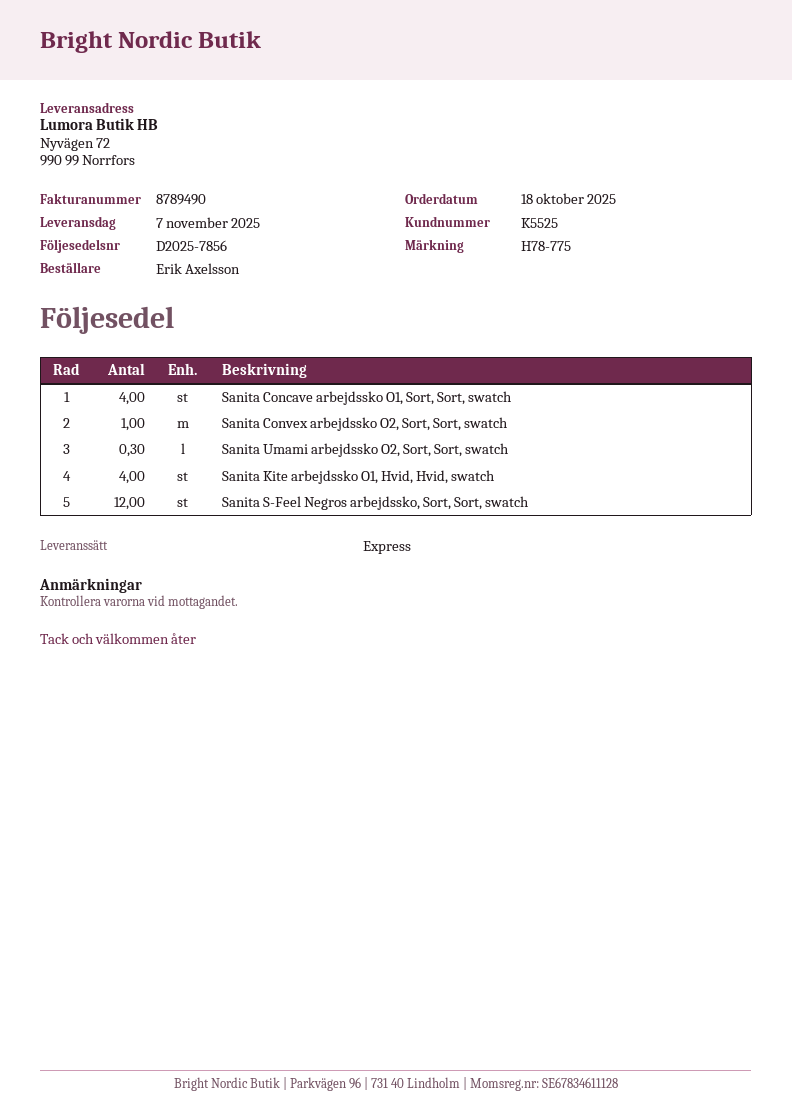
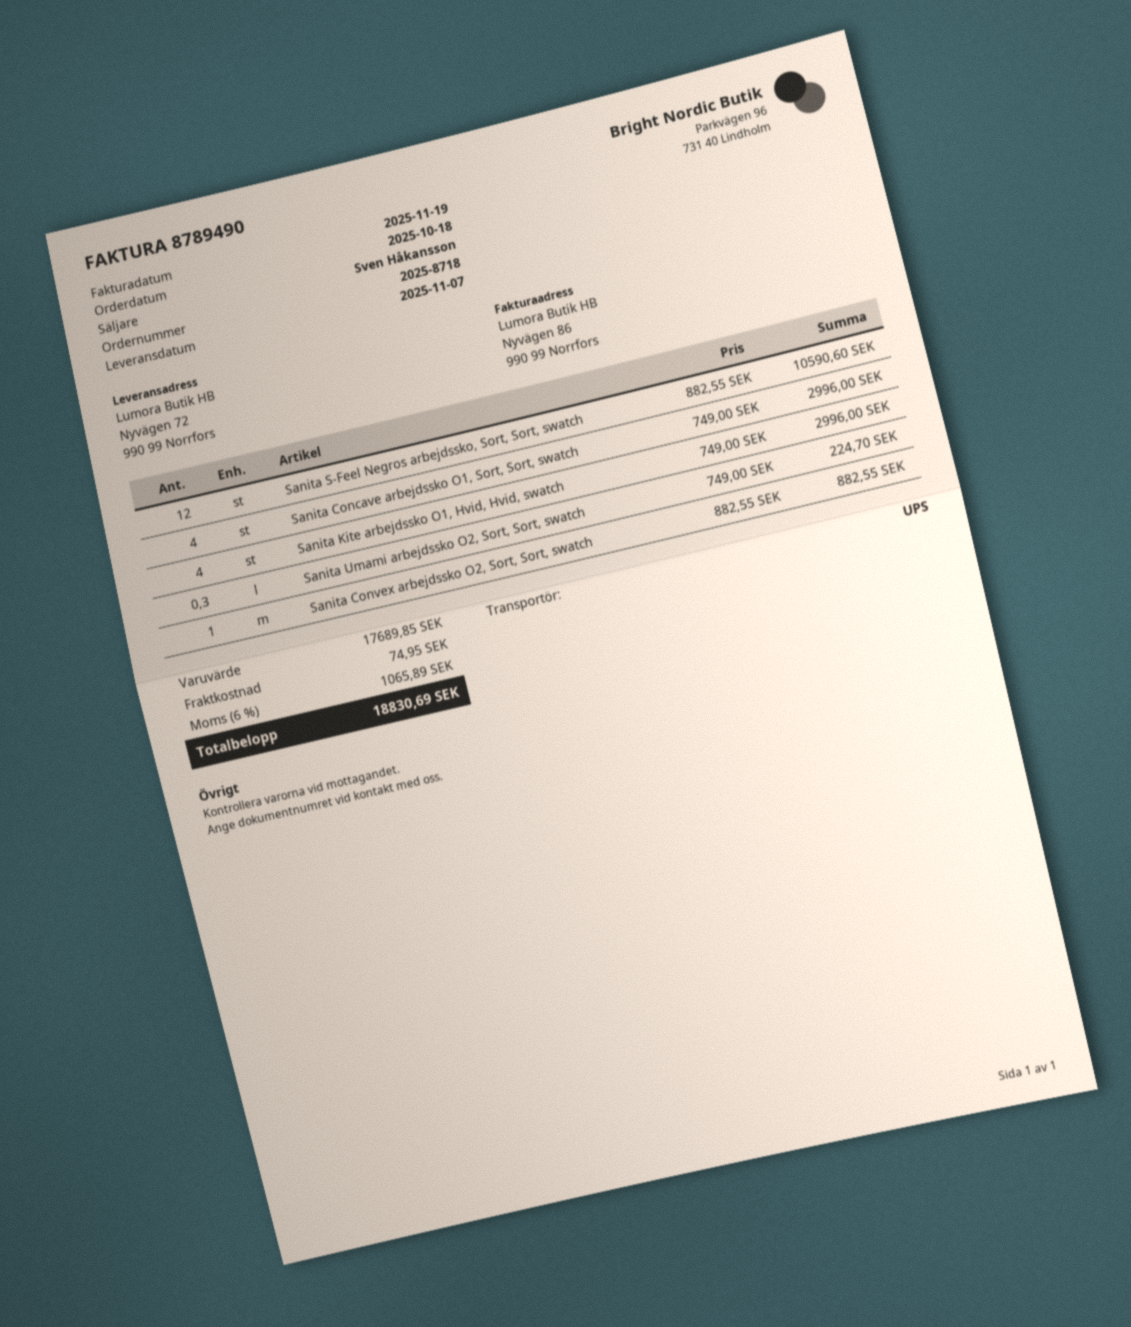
shipping method: express -> UPS

